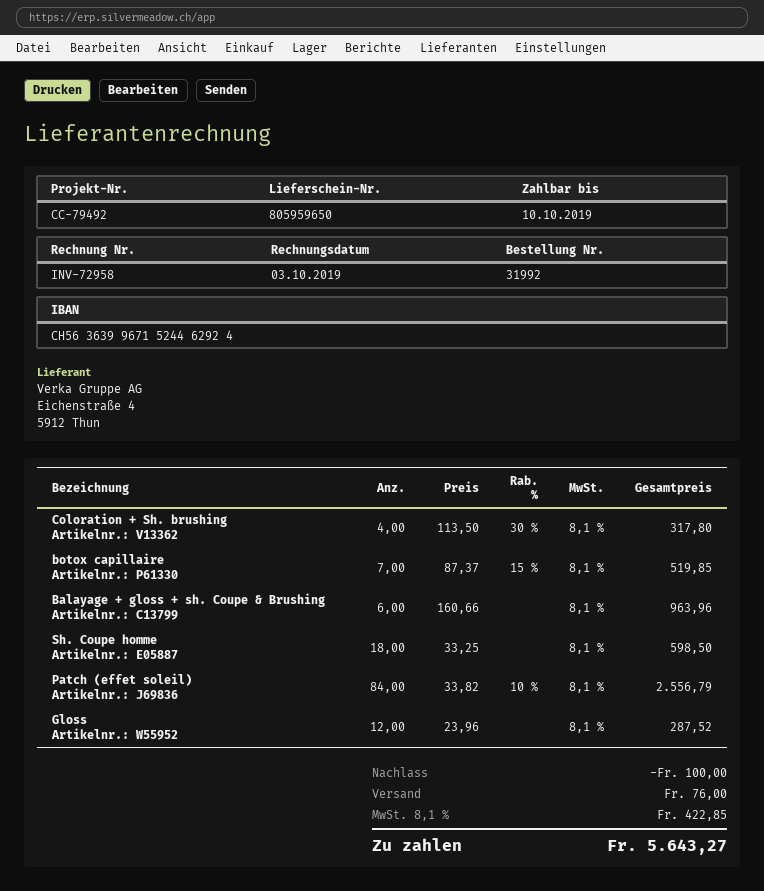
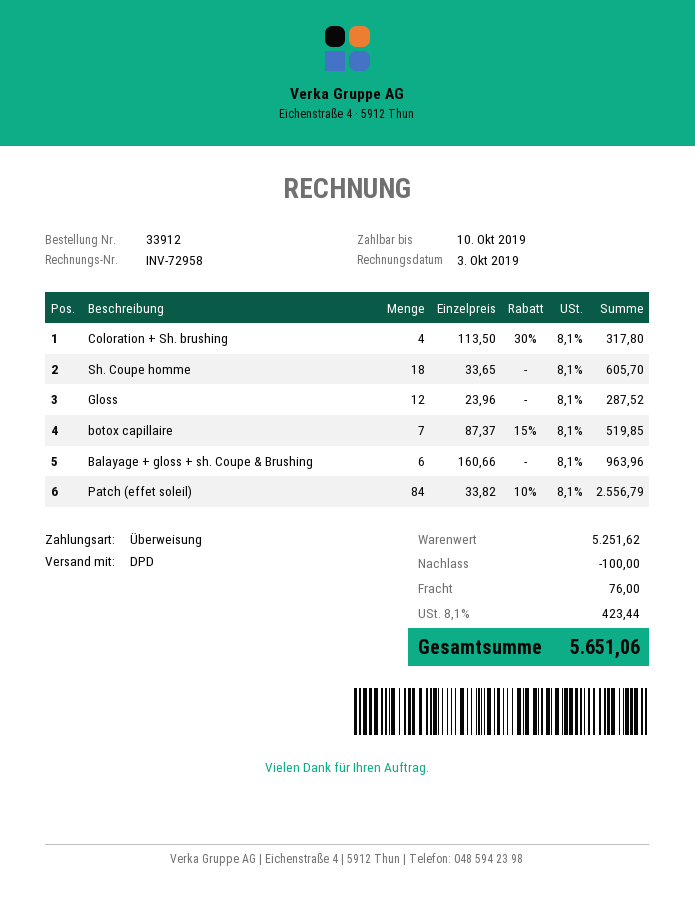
order number: 31992 -> 33912
Sh. Coupe homme: 18 x 33.25 = 598.50 -> 18 x 33.65 = 605.70
tax: 8.1% = 422.85 -> 8.1% = 423.44
total: 5643.27 -> 5651.06

